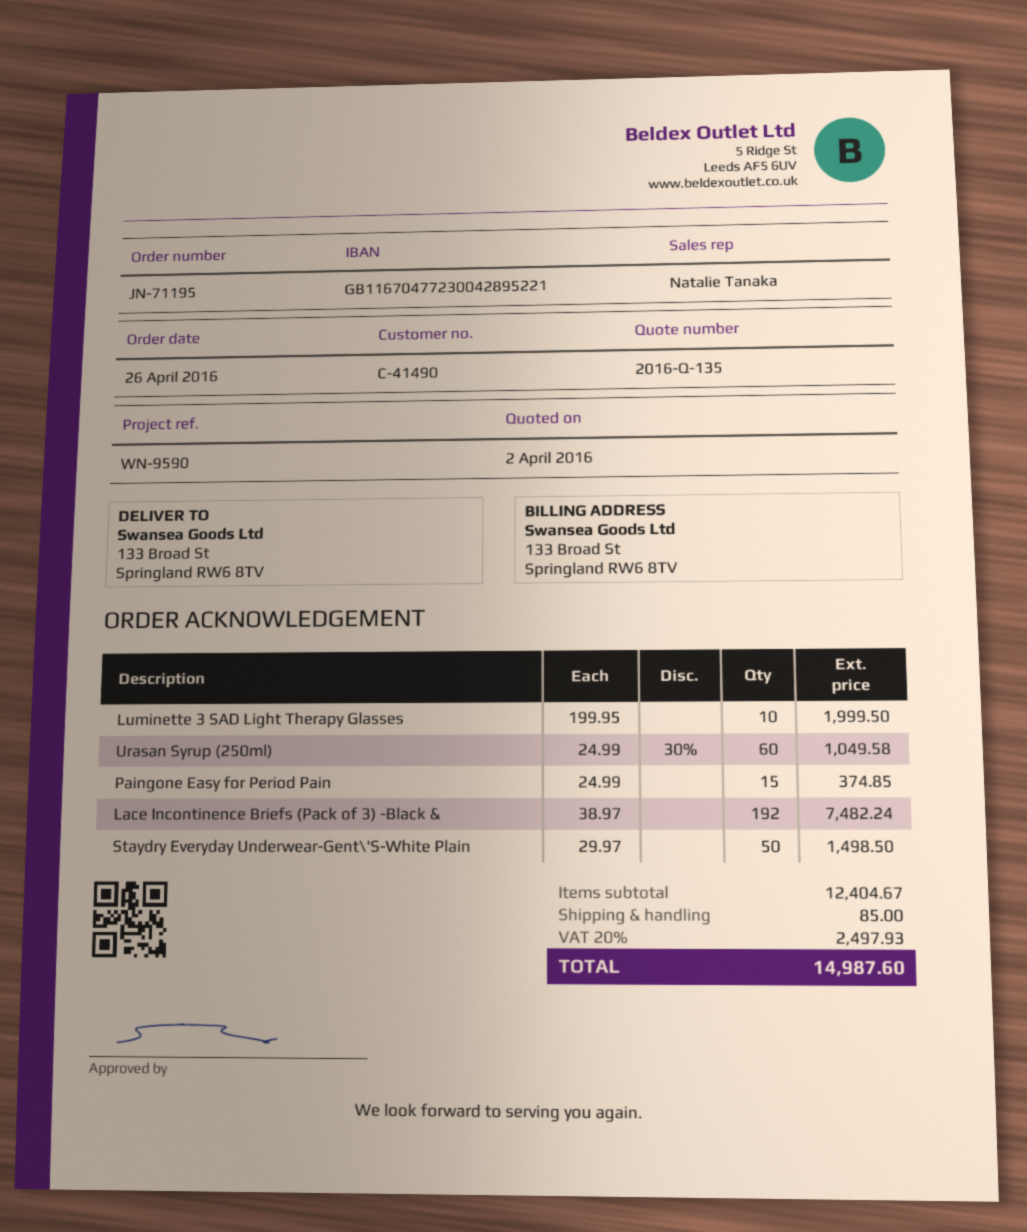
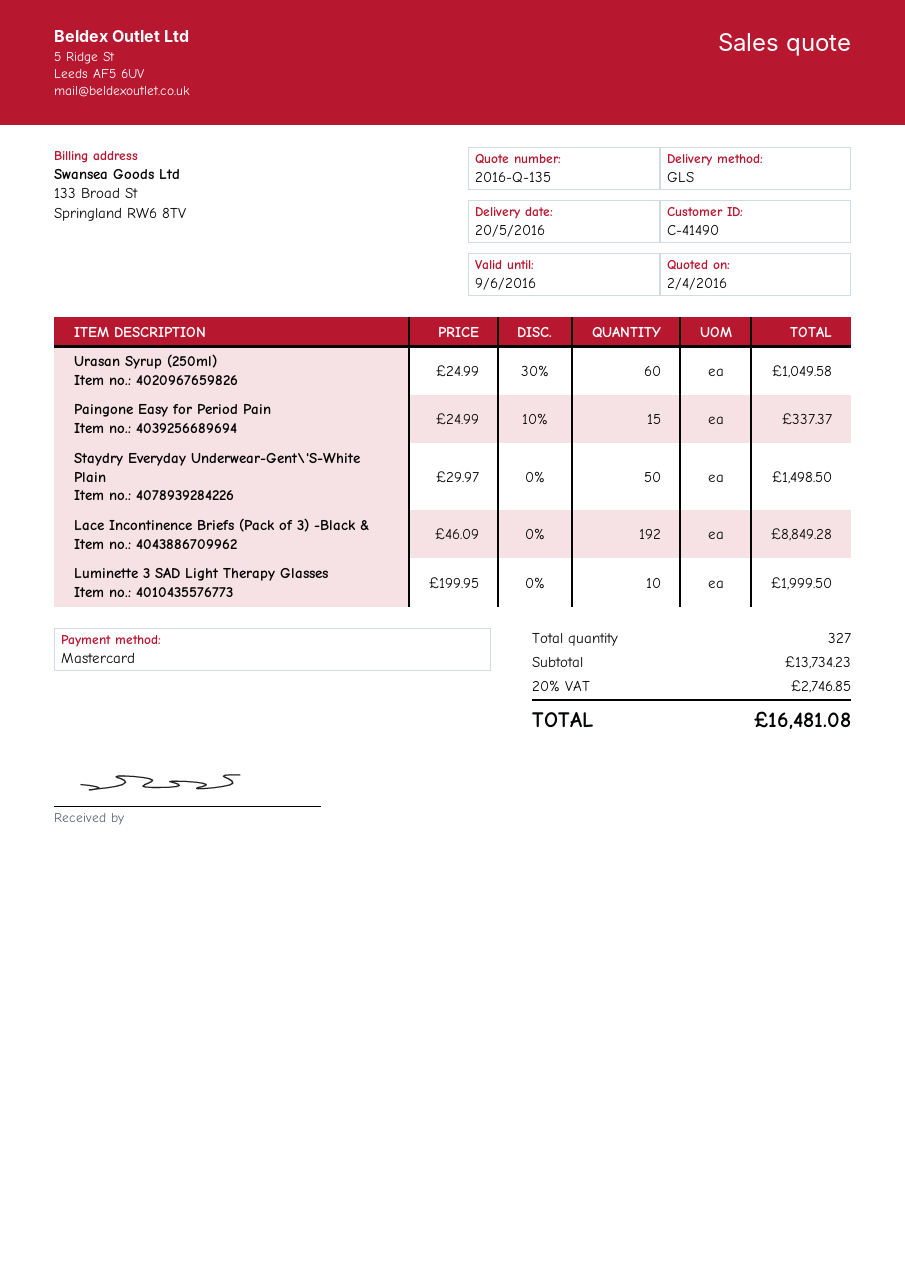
Paingone Easy for Period Pain: 15 x 24.99 = 374.85 -> 15 x 24.99 - 10% = 337.37
Lace Incontinence Briefs (Pack of 3) -Black &: 192 x 38.97 = 7482.24 -> 192 x 46.09 = 8849.28
subtotal: 12404.67 -> 13734.23
shipping: 85.00 -> none
tax: 20% = 2497.93 -> 20% = 2746.85
total: 14987.60 -> 16481.08

